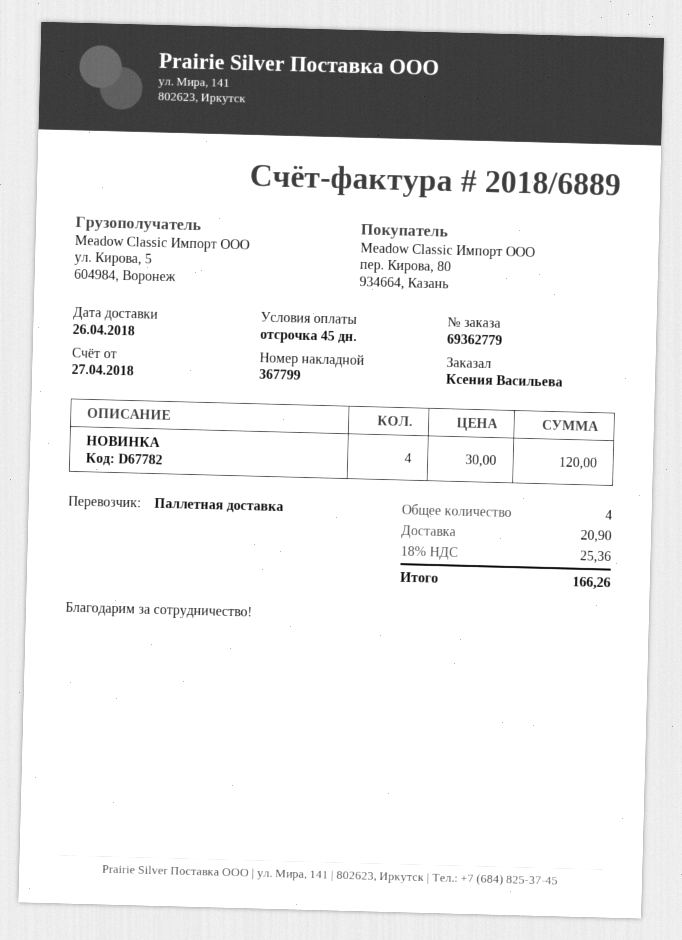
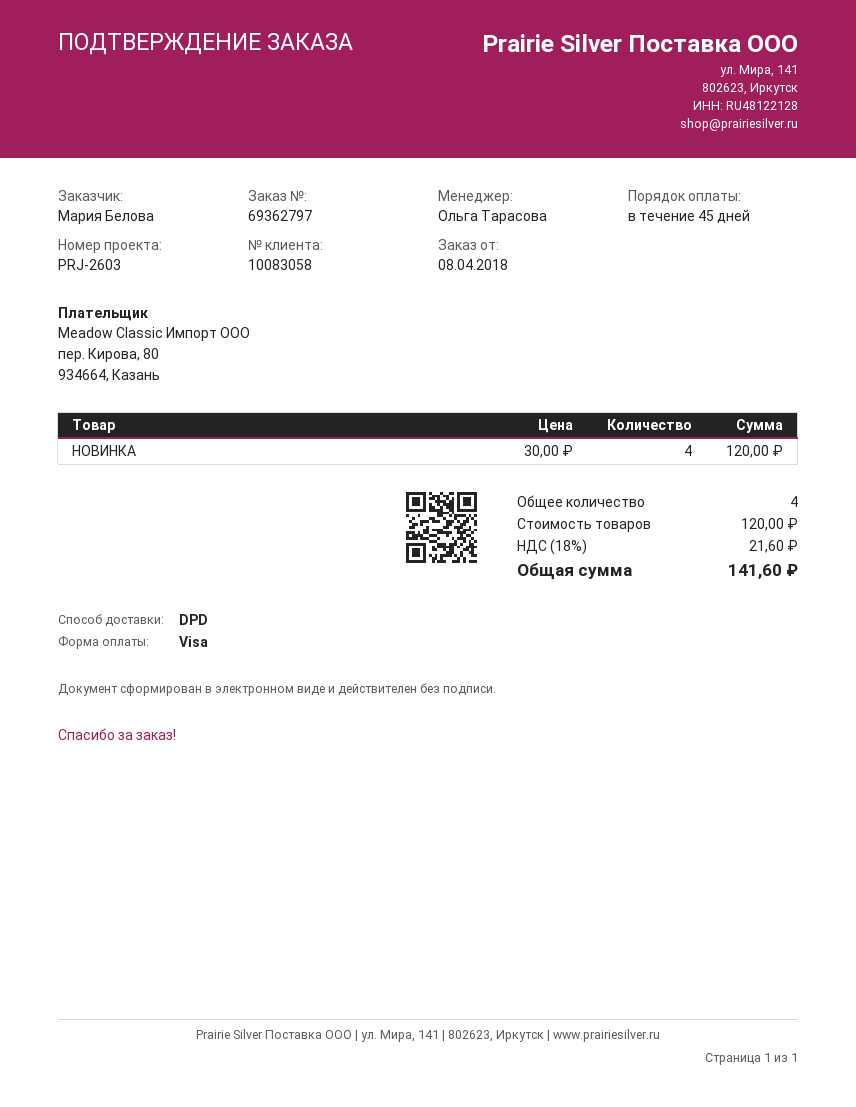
order number: 69362779 -> 69362797
ordered by: Ксения Васильева -> Мария Белова
shipping method: pallet freight -> DPD
shipping: 20.90 -> none
tax: 18% = 25.36 -> 18% = 21.60
total: 166.26 -> 141.60

